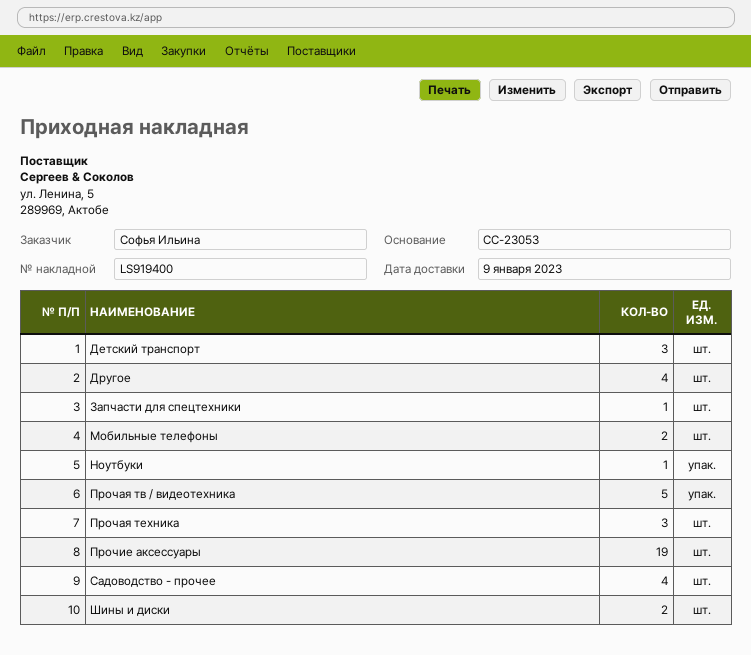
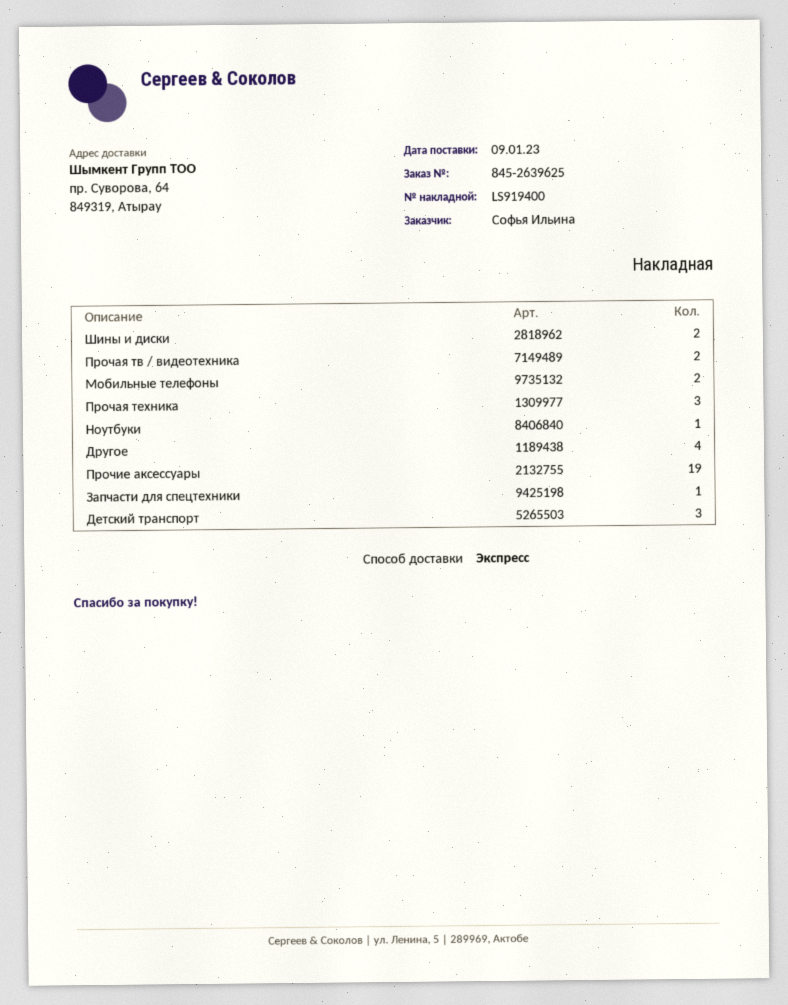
Прочая тв / видеотехника: 5 -> 2
Садоводство - прочее: 4 -> none

